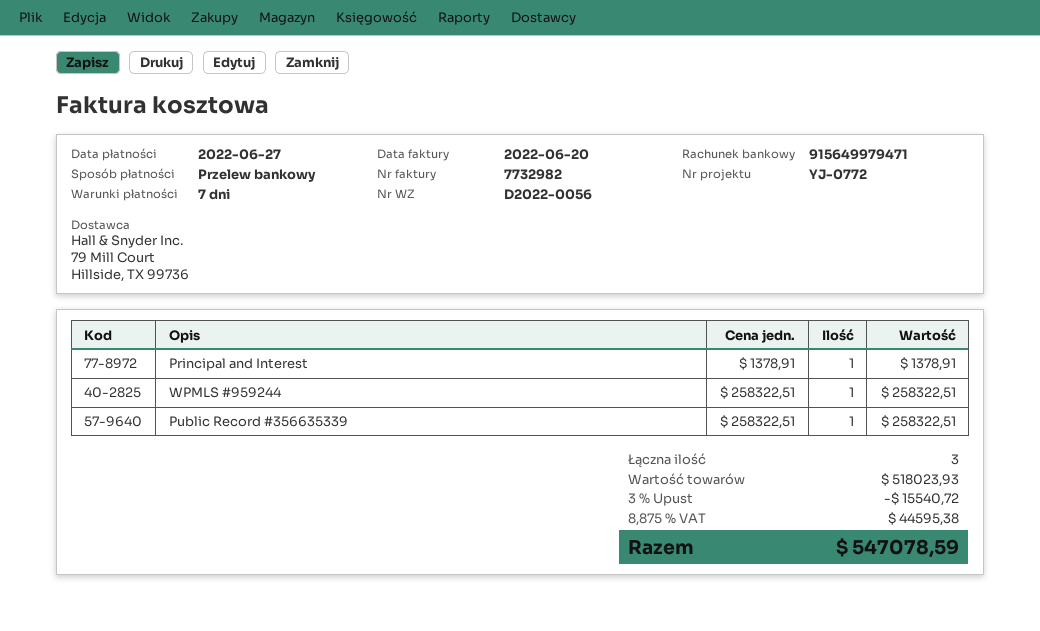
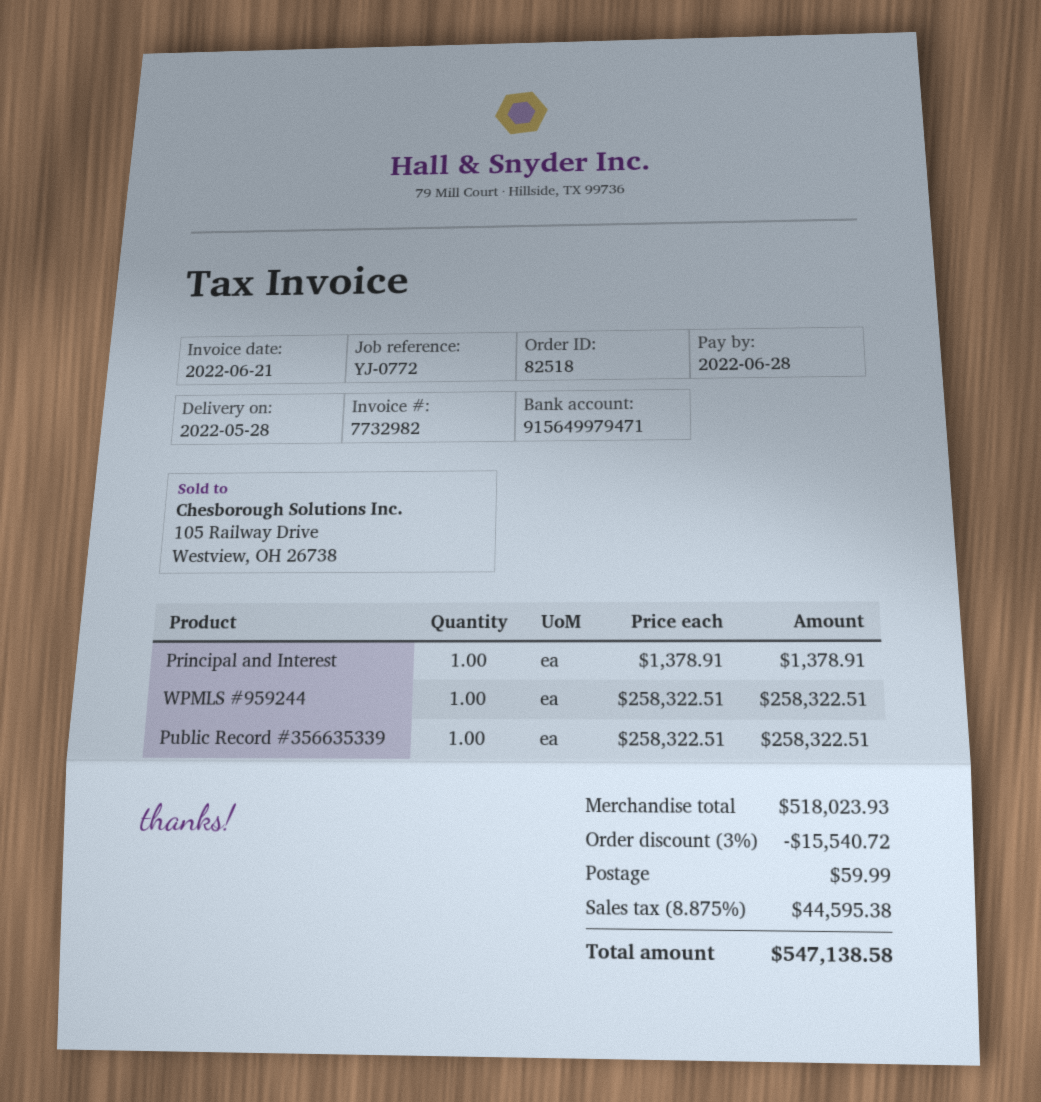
invoice date: 2022-06-20 -> 2022-06-21
due date: 2022-06-27 -> 2022-06-28
shipping: none -> 59.99
total: 547078.59 -> 547138.58

